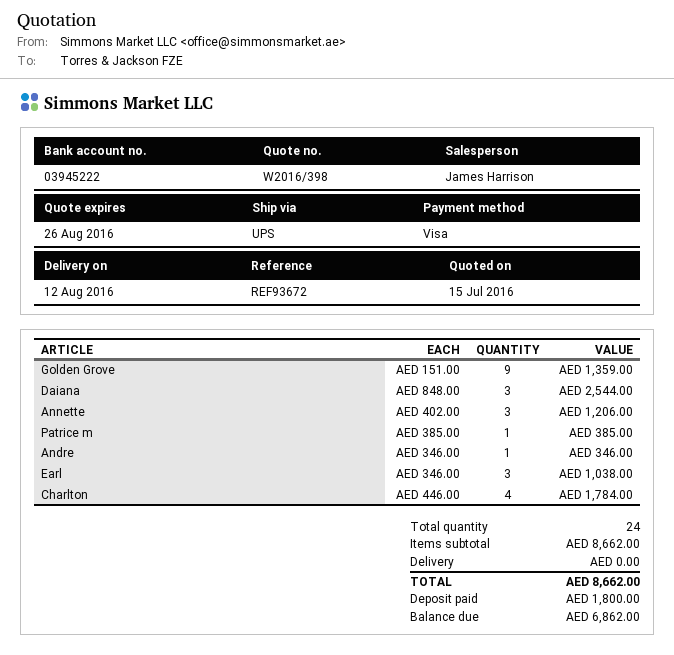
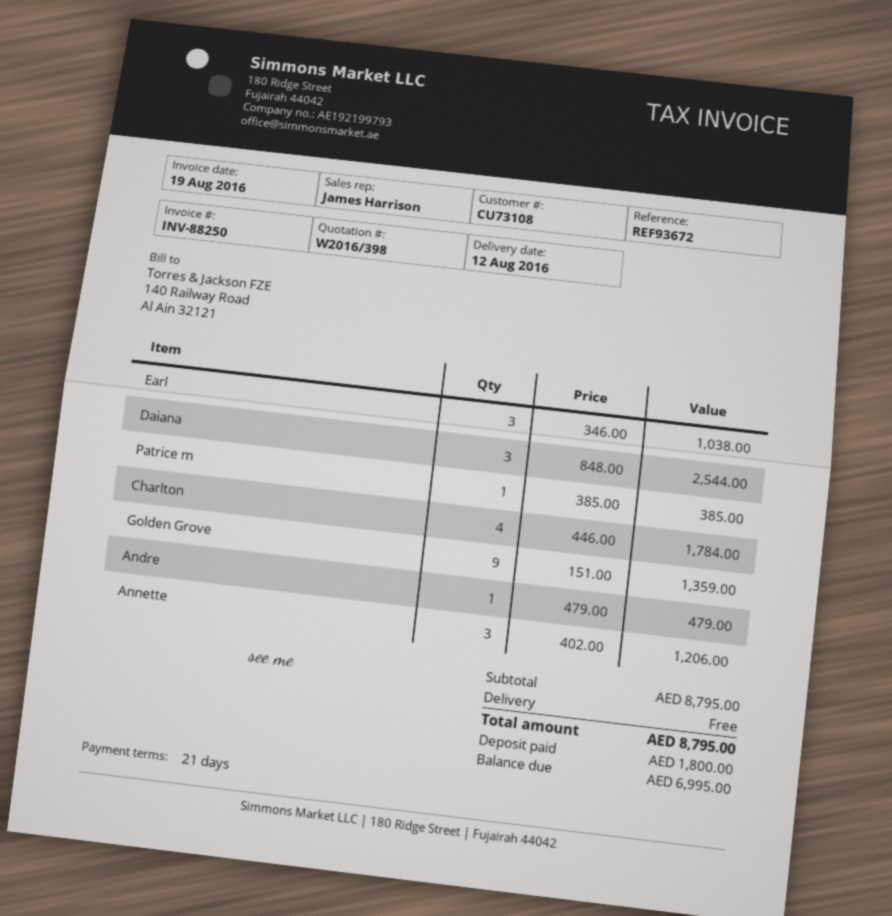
Andre: 1 x 346.00 = 346.00 -> 1 x 479.00 = 479.00
subtotal: 8662.00 -> 8795.00
total: 8662.00 -> 8795.00
balance: 6862.00 -> 6995.00

